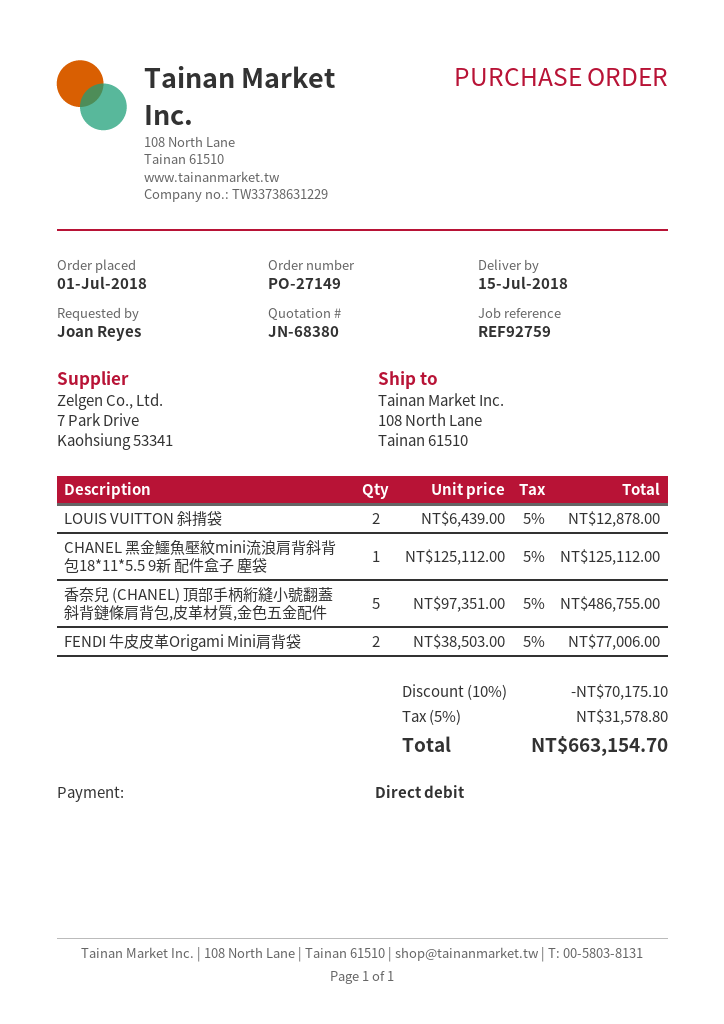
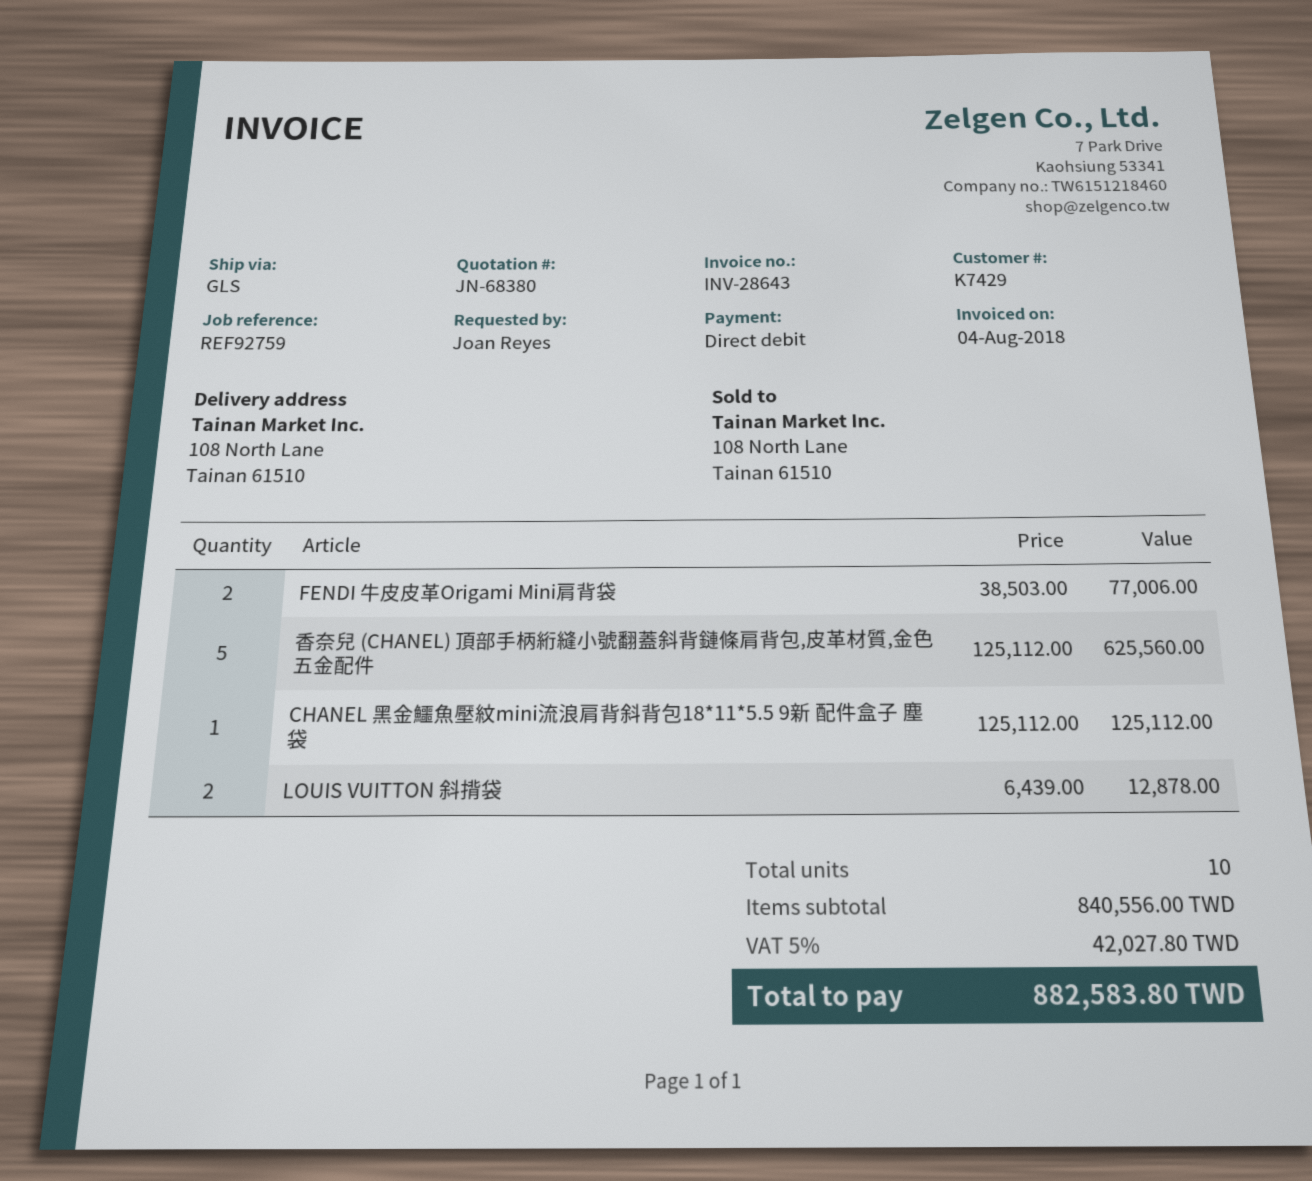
香奈兒 (CHANEL) 頂部手柄絎縫小號翻蓋斜背鏈條肩背包,皮革材質,金色五金配件: 5 x 97351.00 = 486755.00 -> 5 x 125112.00 = 625560.00
discount: 10% = 70175.10 -> none
tax: 5% = 31578.80 -> 5% = 42027.80
total: 663154.70 -> 882583.80

